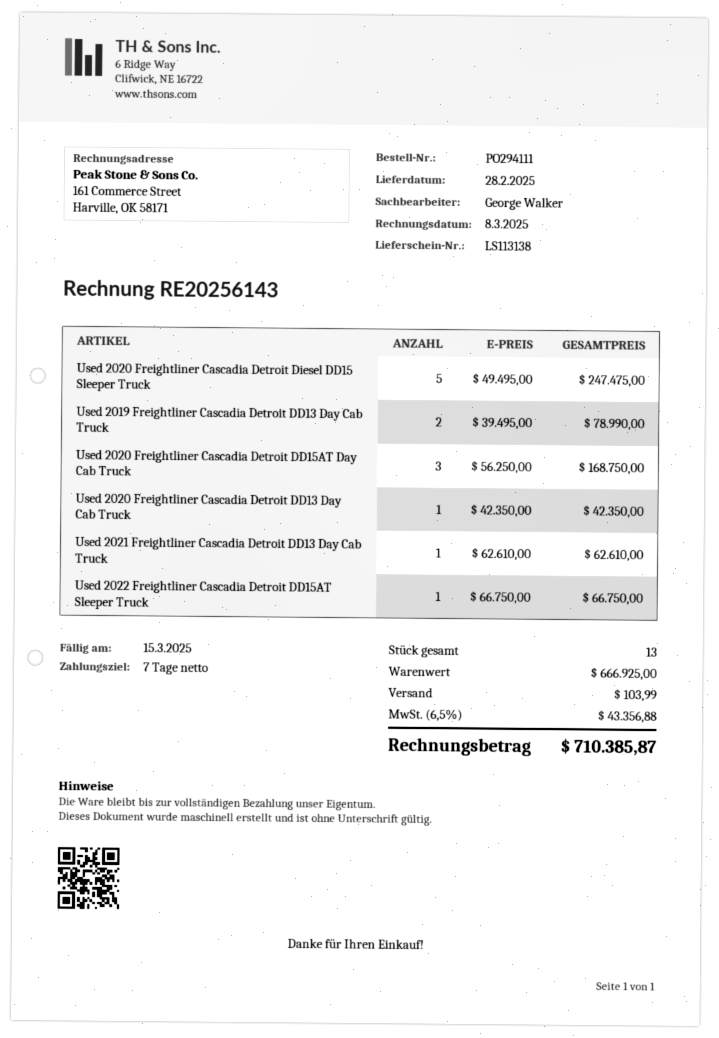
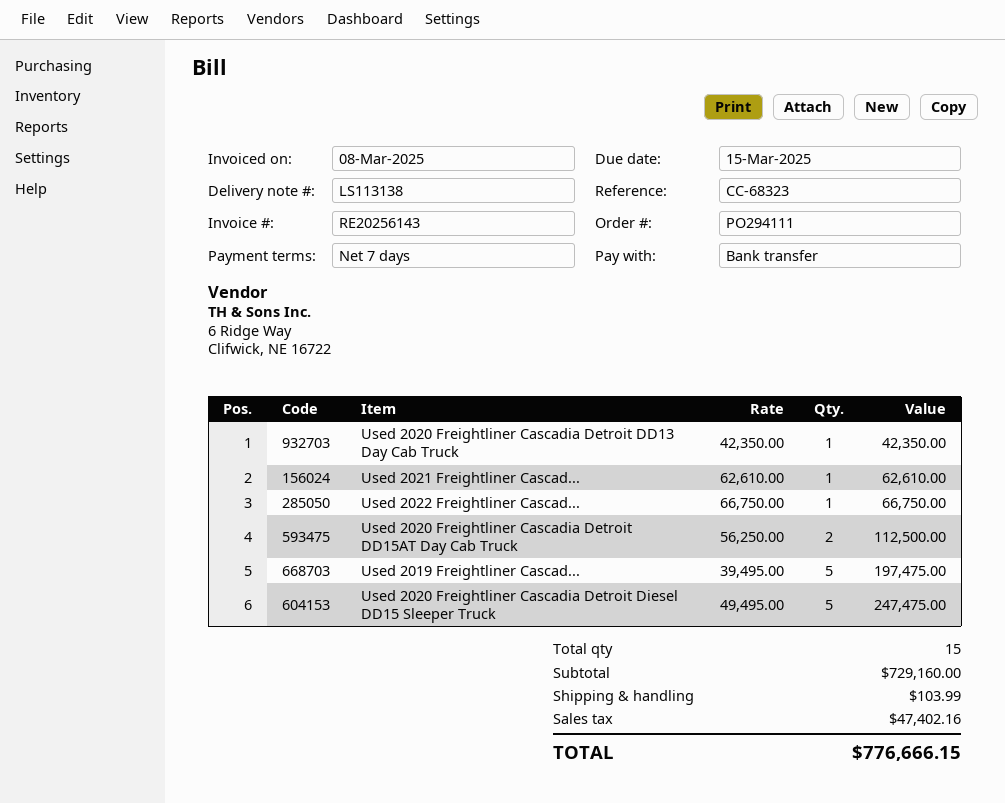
Used 2019 Freightliner Cascadia Detroit DD13 Day Cab Truck: 2 x 39495.00 = 78990.00 -> 5 x 39495.00 = 197475.00
Used 2020 Freightliner Cascadia Detroit DD15AT Day Cab Truck: 3 x 56250.00 = 168750.00 -> 2 x 56250.00 = 112500.00
total quantity: 13 -> 15
subtotal: 666925.00 -> 729160.00
tax: 43356.88 -> 47402.16
total: 710385.87 -> 776666.15

